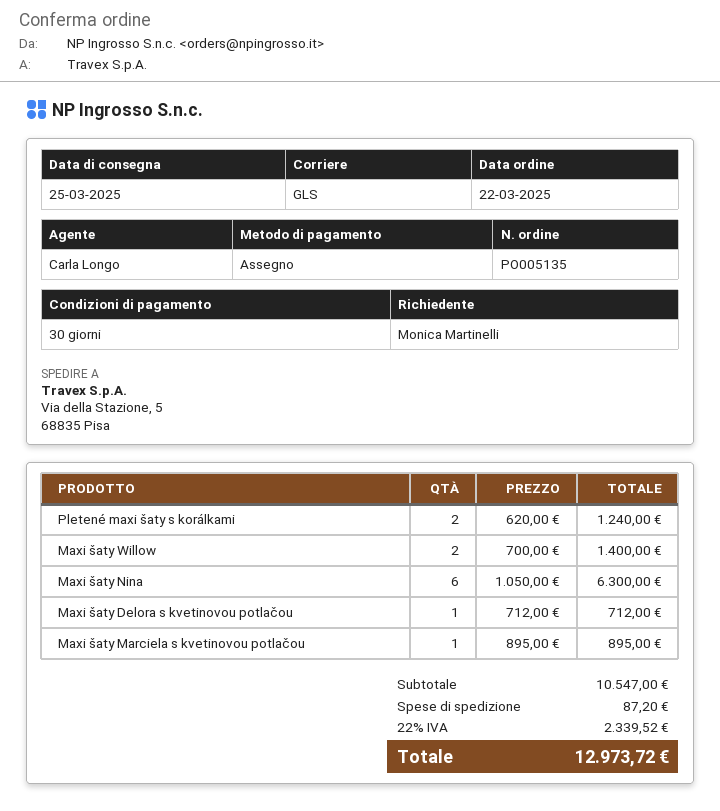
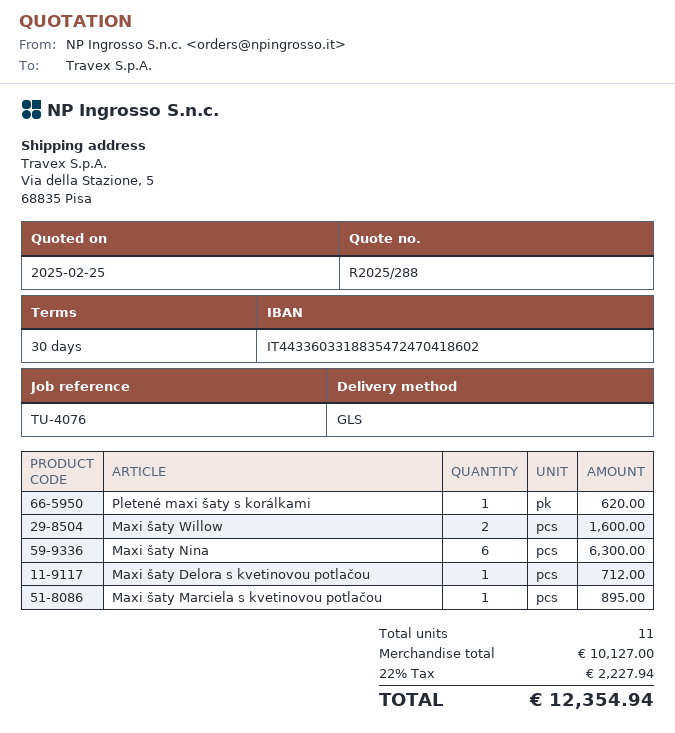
Pletené maxi šaty s korálkami: 2 for 1240.00 -> 1 for 620.00
Maxi šaty Willow: 2 for 1400.00 -> 2 for 1600.00
subtotal: 10547.00 -> 10127.00
shipping: 87.20 -> none
tax: 22% = 2339.52 -> 22% = 2227.94
total: 12973.72 -> 12354.94

